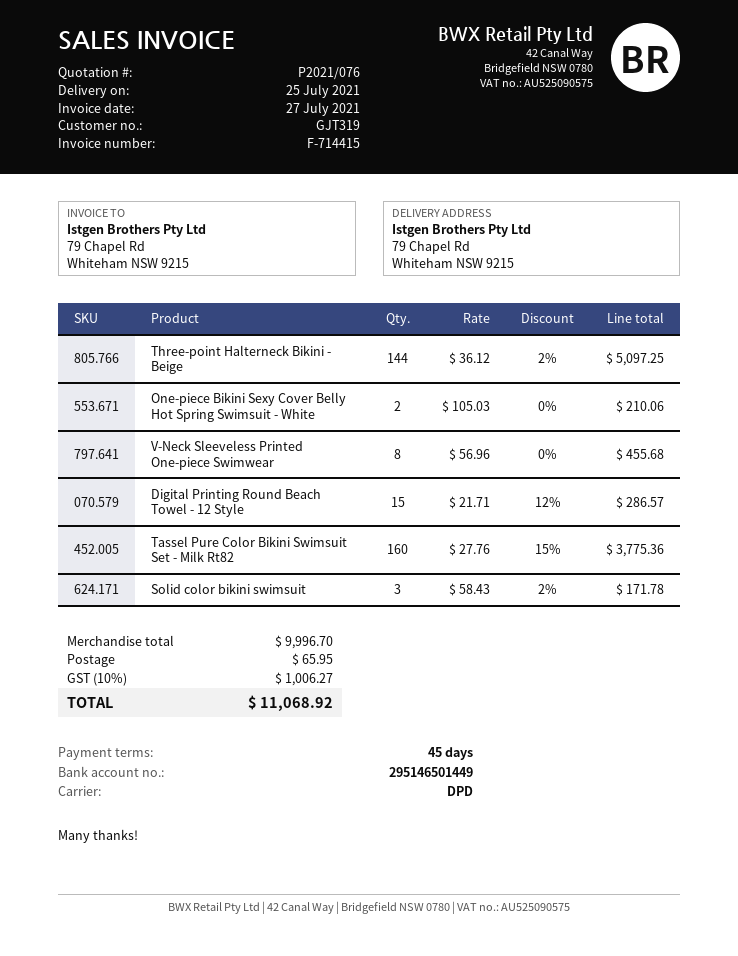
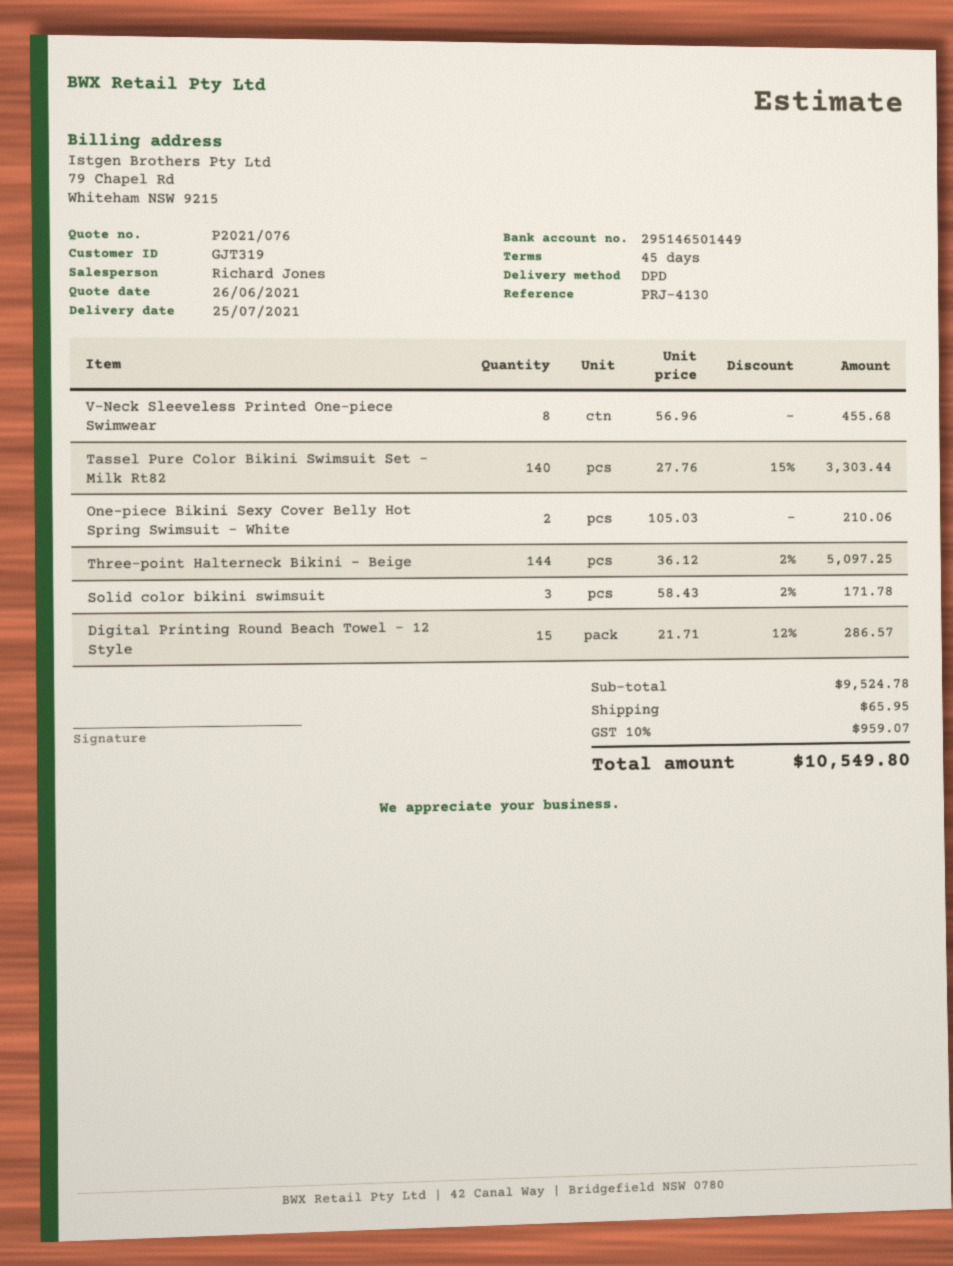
Tassel Pure Color Bikini Swimsuit Set - Milk Rt82: 160 x 27.76 - 15% = 3775.36 -> 140 x 27.76 - 15% = 3303.44
subtotal: 9996.70 -> 9524.78
tax: 10% = 1006.27 -> 10% = 959.07
total: 11068.92 -> 10549.80

